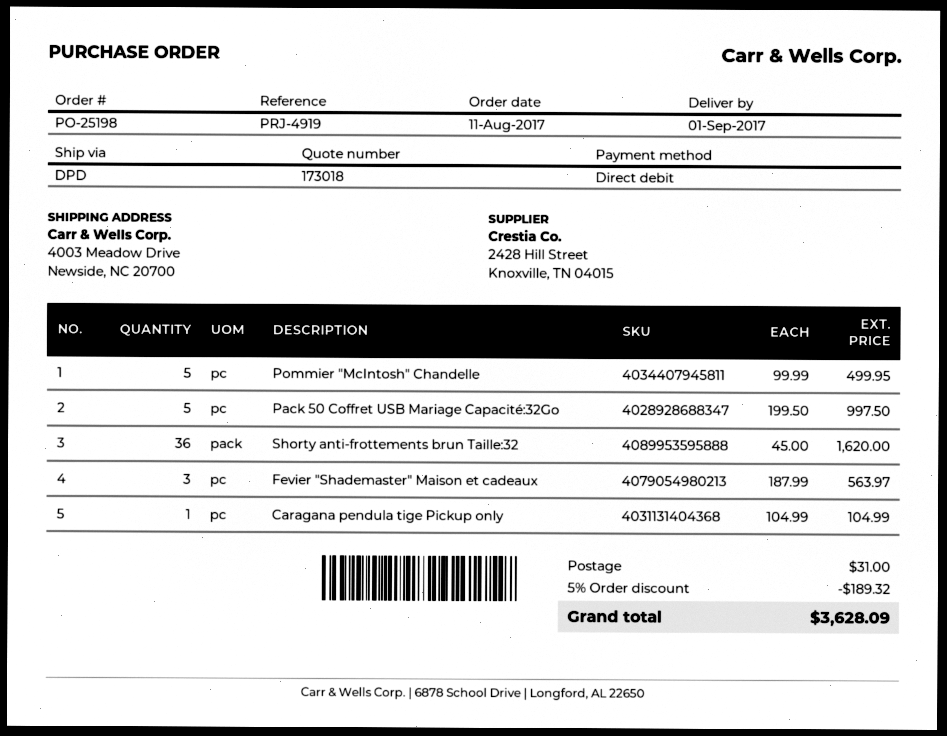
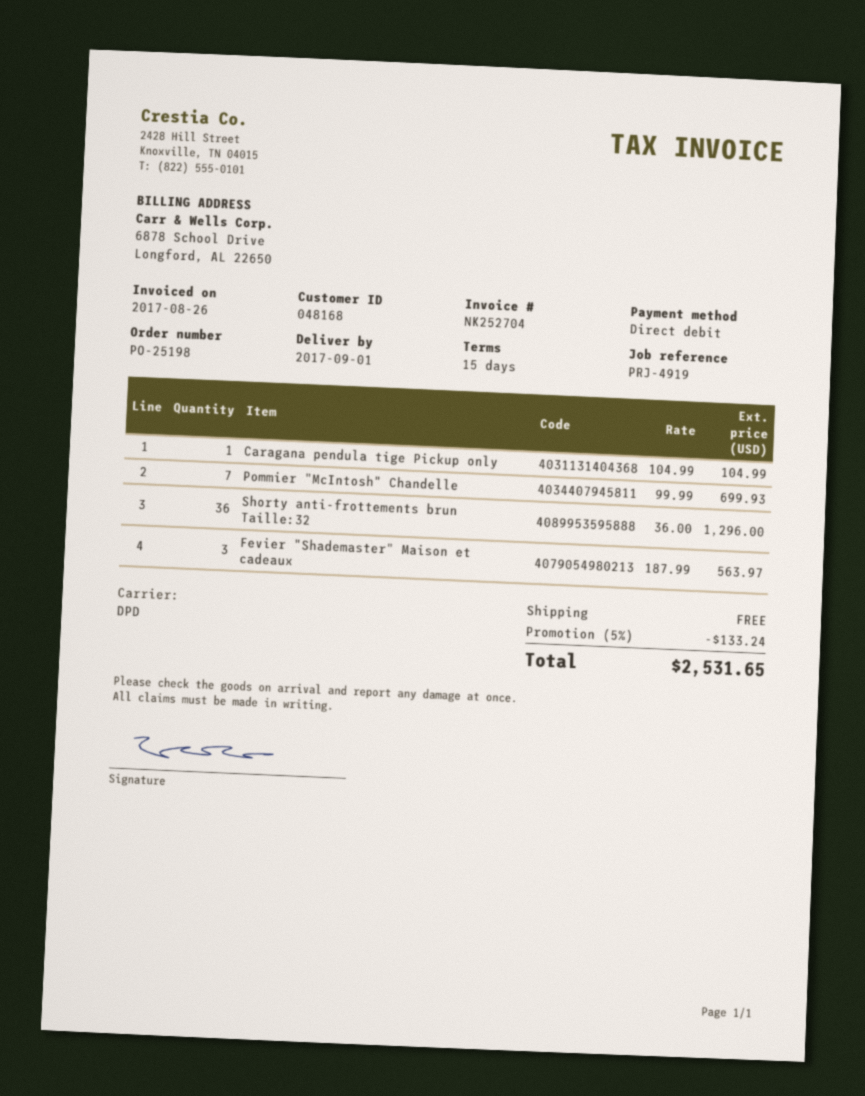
Pommier "McIntosh" Chandelle: 5 x 99.99 = 499.95 -> 7 x 99.99 = 699.93
Pack 50 Coffret USB Mariage Capacité:32Go: 5 x 199.50 = 997.50 -> none
Shorty anti-frottements brun Taille:32: 36 x 45.00 = 1620.00 -> 36 x 36.00 = 1296.00
discount: 5% = 189.32 -> 5% = 133.24
shipping: 31.00 -> 0.00
total: 3628.09 -> 2531.65

